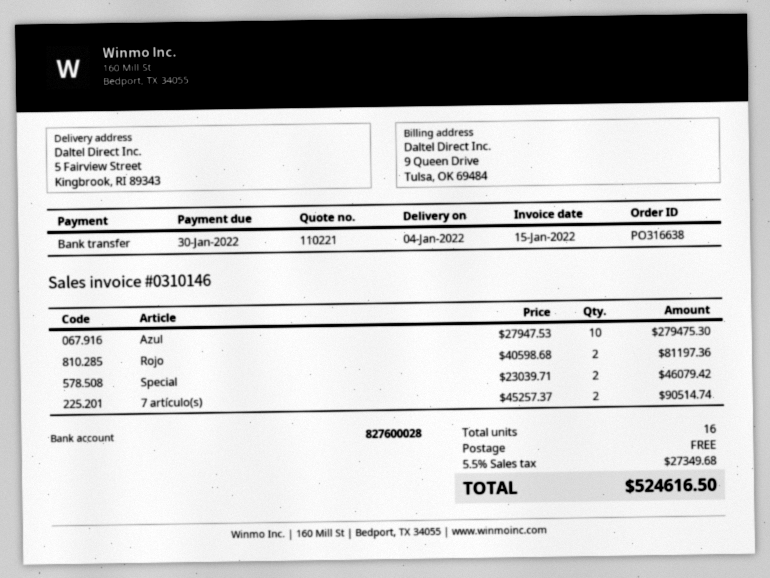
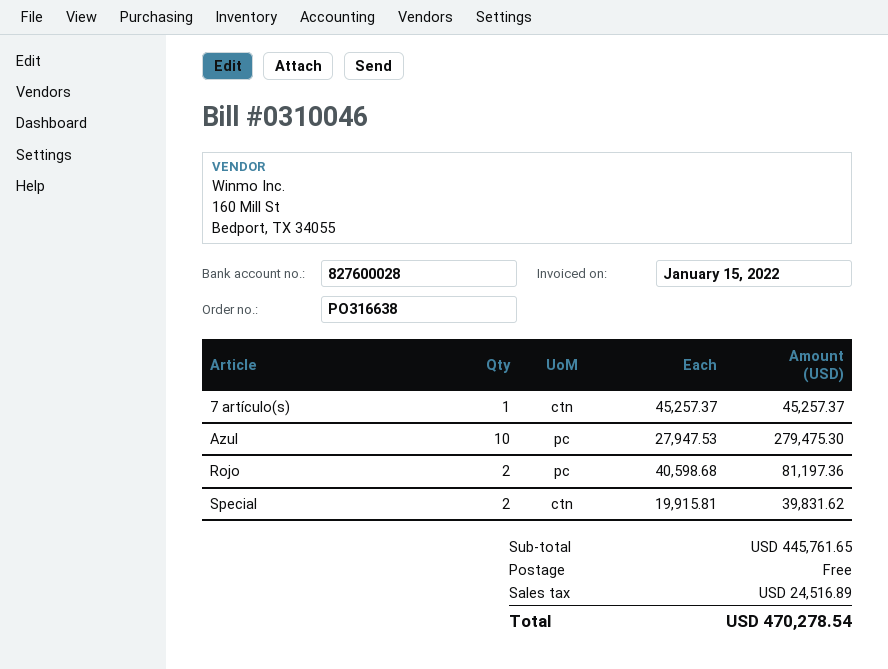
invoice number: 0310146 -> 0310046
Special: 2 x 23039.71 = 46079.42 -> 2 x 19915.81 = 39831.62
7 artículo(s): 2 x 45257.37 = 90514.74 -> 1 x 45257.37 = 45257.37
tax: 27349.68 -> 24516.89
total: 524616.50 -> 470278.54

